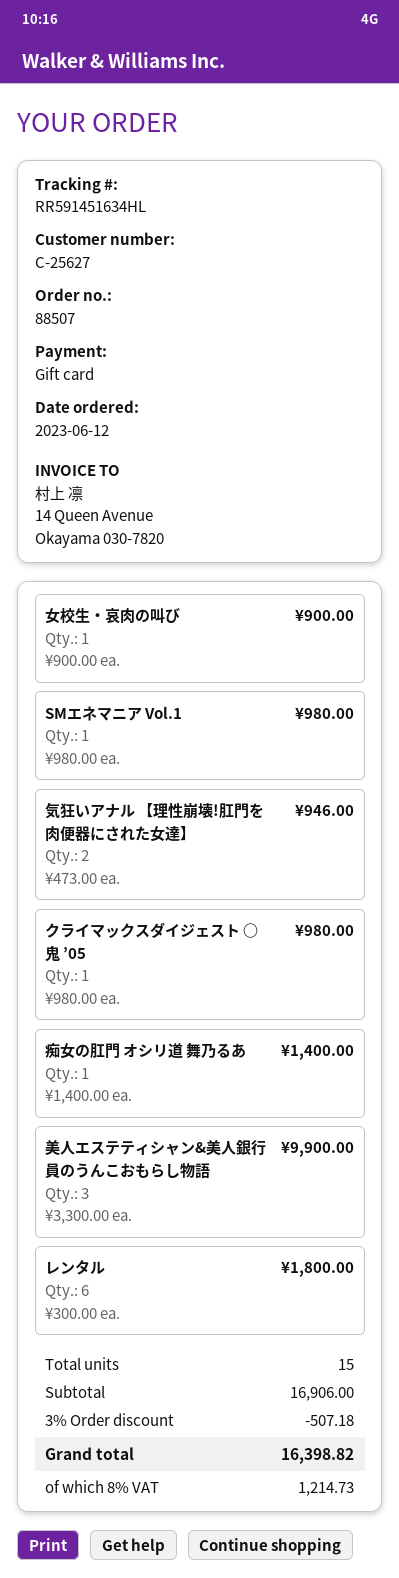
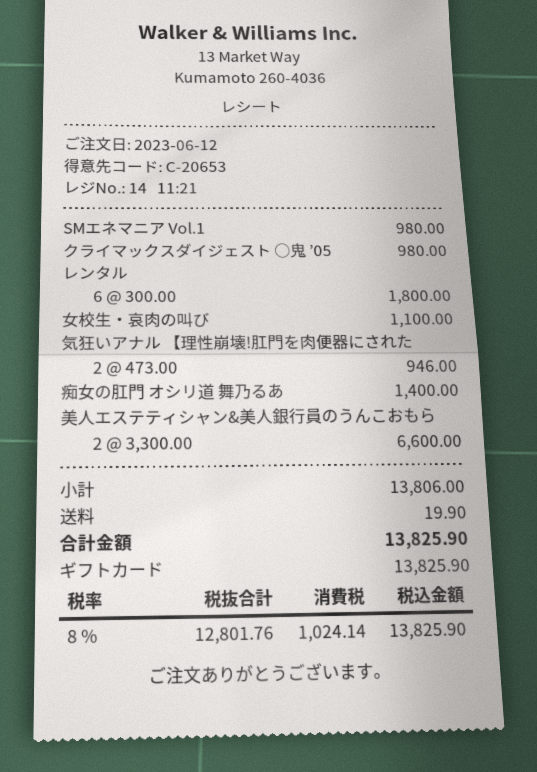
customer number: C-25627 -> C-20653
女校生・哀肉の叫び: 1 x 900.00 = 900.00 -> 1 x 1100.00 = 1100.00
美人エステティシャン&美人銀行員のうんこおもらし物語: 3 x 3300.00 = 9900.00 -> 2 x 3300.00 = 6600.00
subtotal: 16906.00 -> 13806.00
discount: 3% = 507.18 -> none
shipping: none -> 19.90
tax: 8% = 1214.73 -> 8% = 1024.14
total: 16398.82 -> 13825.90

